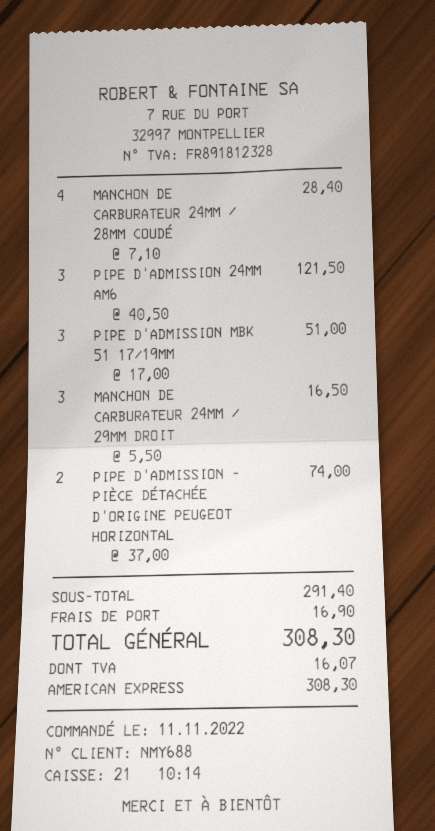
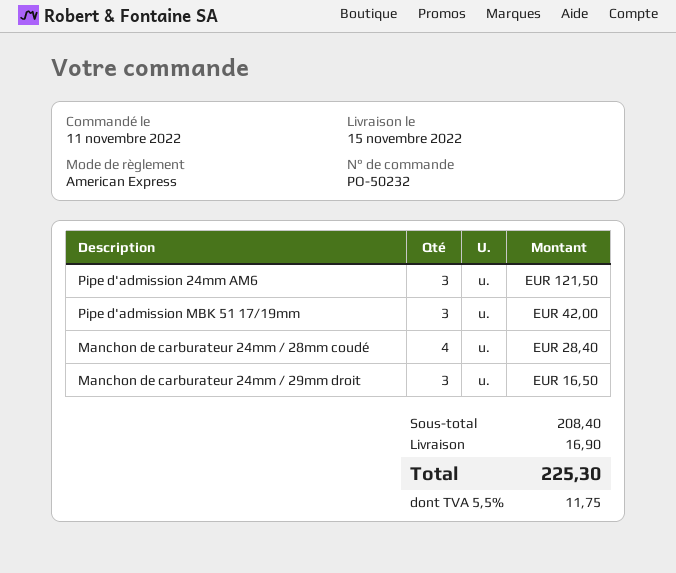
PIPE D'ADMISSION MBK 51 17/19MM: 3 for 51.00 -> 3 for 42.00
PIPE D'ADMISSION - PIÈCE DÉTACHÉE D'ORIGINE PEUGEOT HORIZONTAL: 2 for 74.00 -> none
subtotal: 291.40 -> 208.40
tax: 16.07 -> 11.75
total: 308.30 -> 225.30

